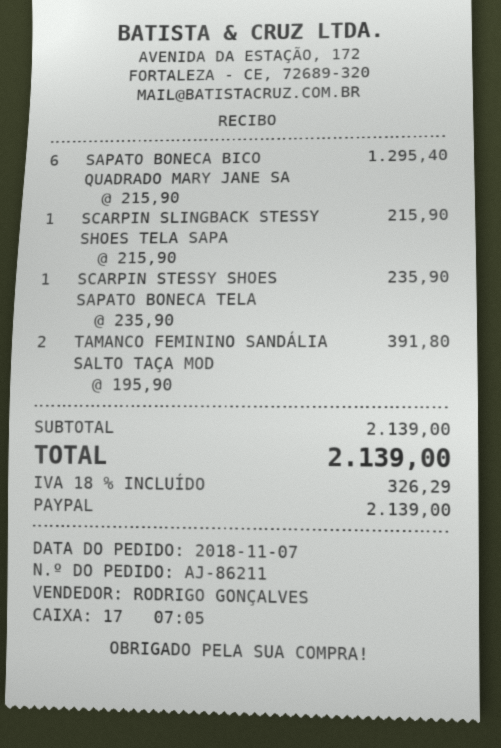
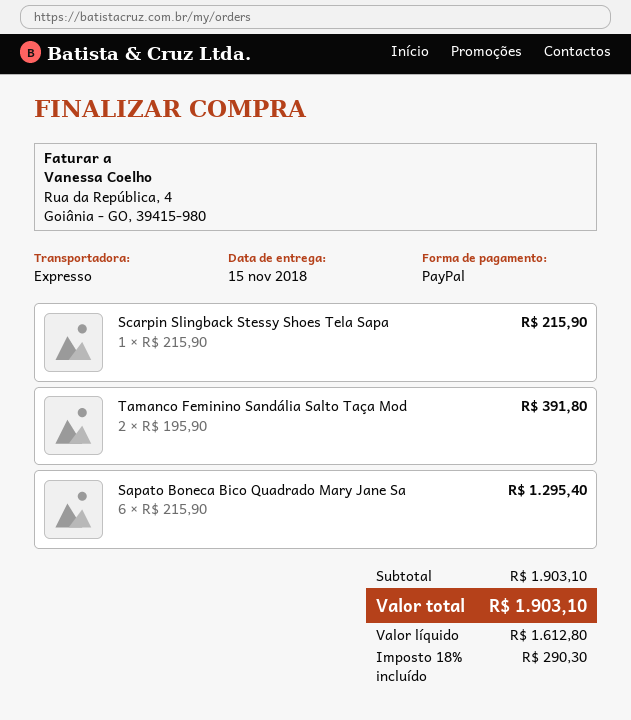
SCARPIN STESSY SHOES SAPATO BONECA TELA: 1 x 235.90 = 235.90 -> none
subtotal: 2139.00 -> 1903.10
tax: 18% = 326.29 -> 18% = 290.30
total: 2139.00 -> 1903.10

